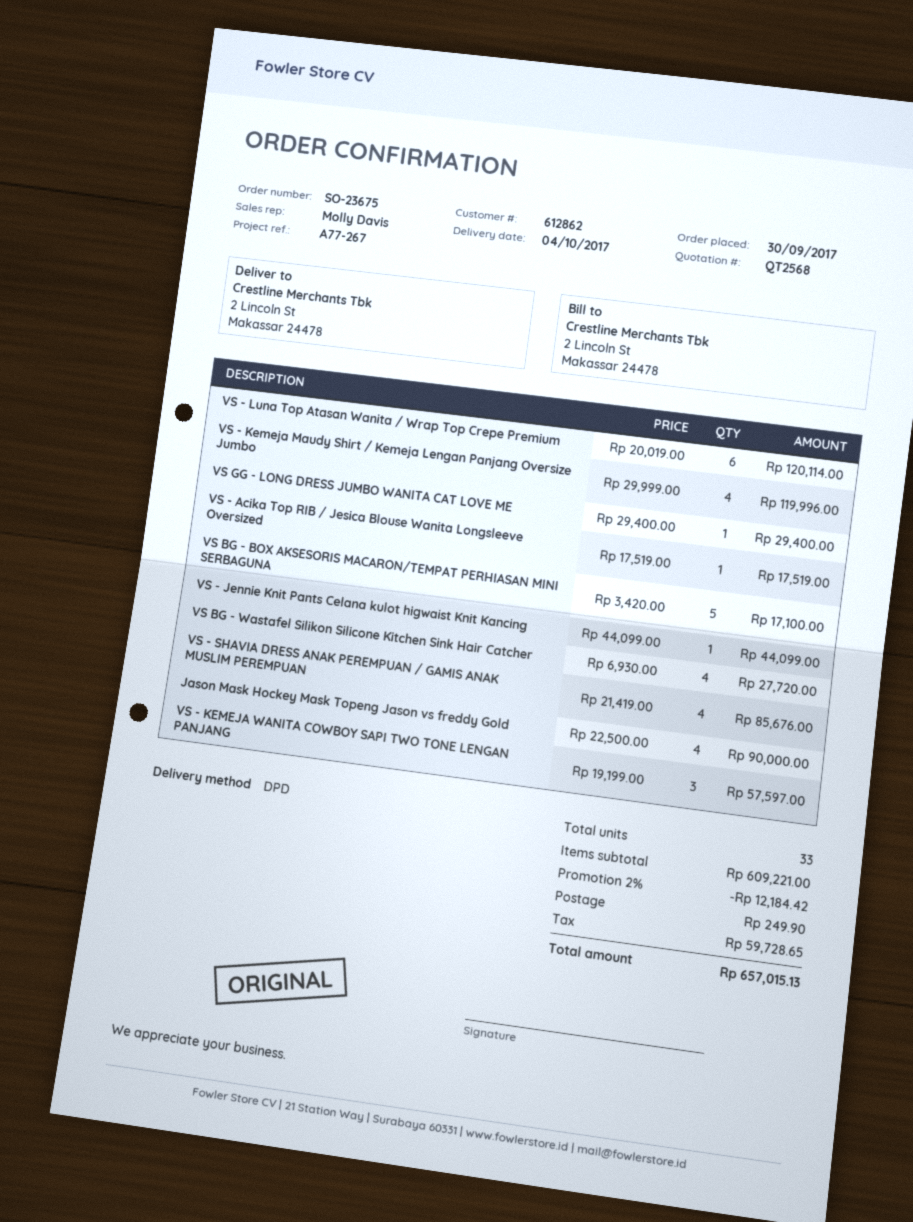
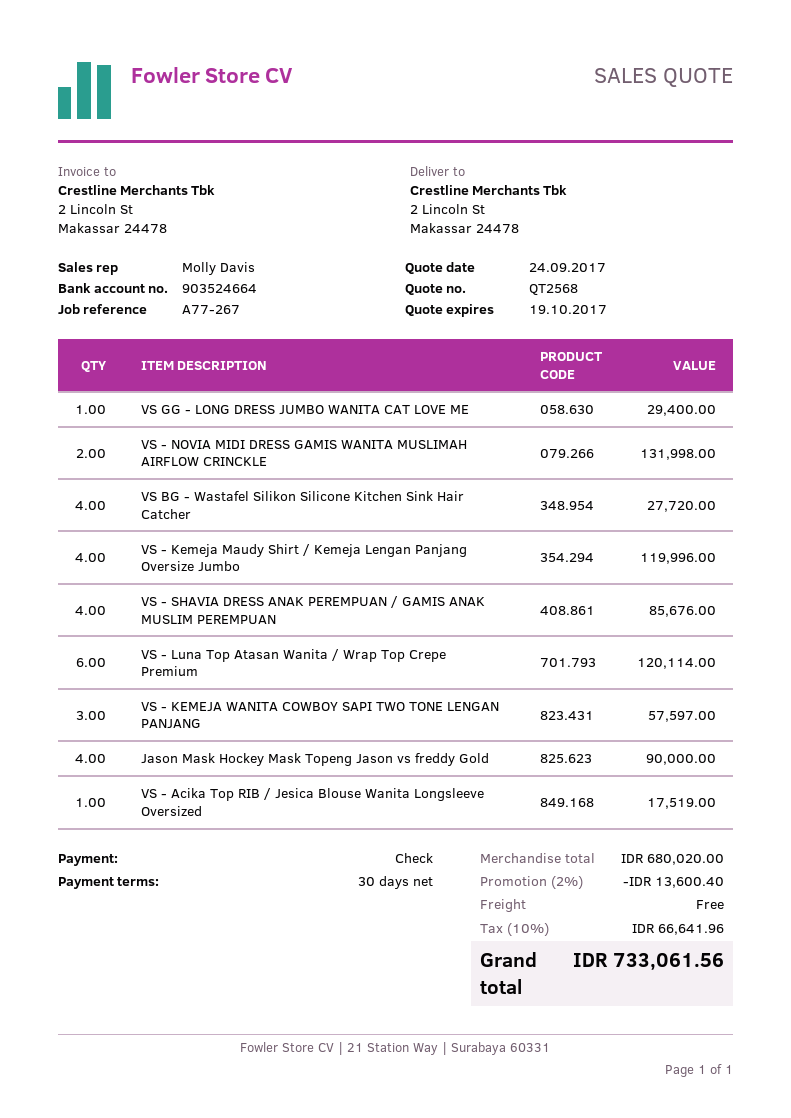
VS BG - BOX AKSESORIS MACARON/TEMPAT PERHIASAN MINI SERBAGUNA: 5 for 17100.00 -> none
VS - Jennie Knit Pants Celana kulot higwaist Knit Kancing: 1 for 44099.00 -> none
VS - NOVIA MIDI DRESS GAMIS WANITA MUSLIMAH AIRFLOW CRINCKLE: none -> 2 for 131998.00
subtotal: 609221.00 -> 680020.00
discount: 2% = 12184.42 -> 2% = 13600.40
shipping: 249.90 -> 0.00
tax: 59728.65 -> 66641.96
total: 657015.13 -> 733061.56

